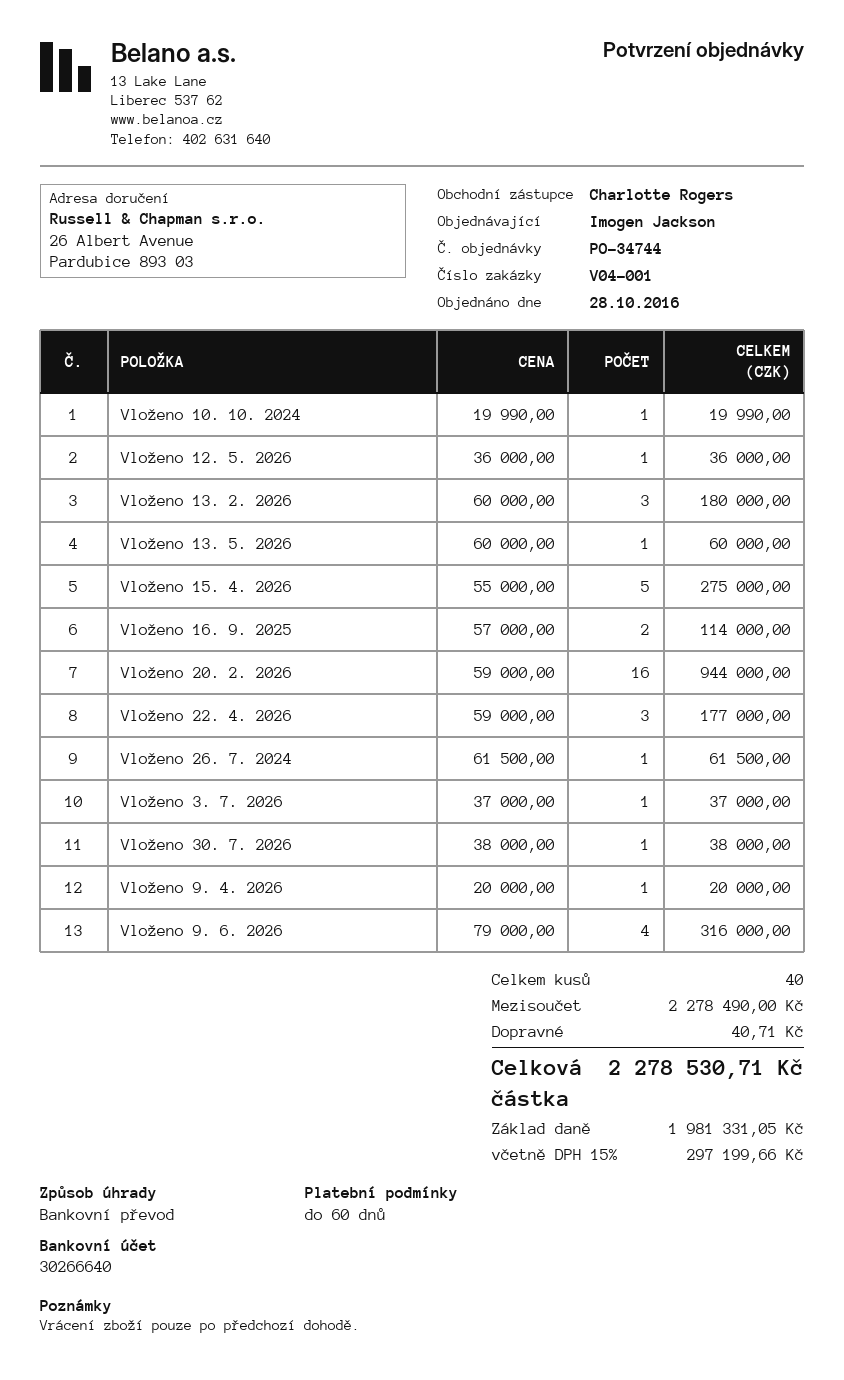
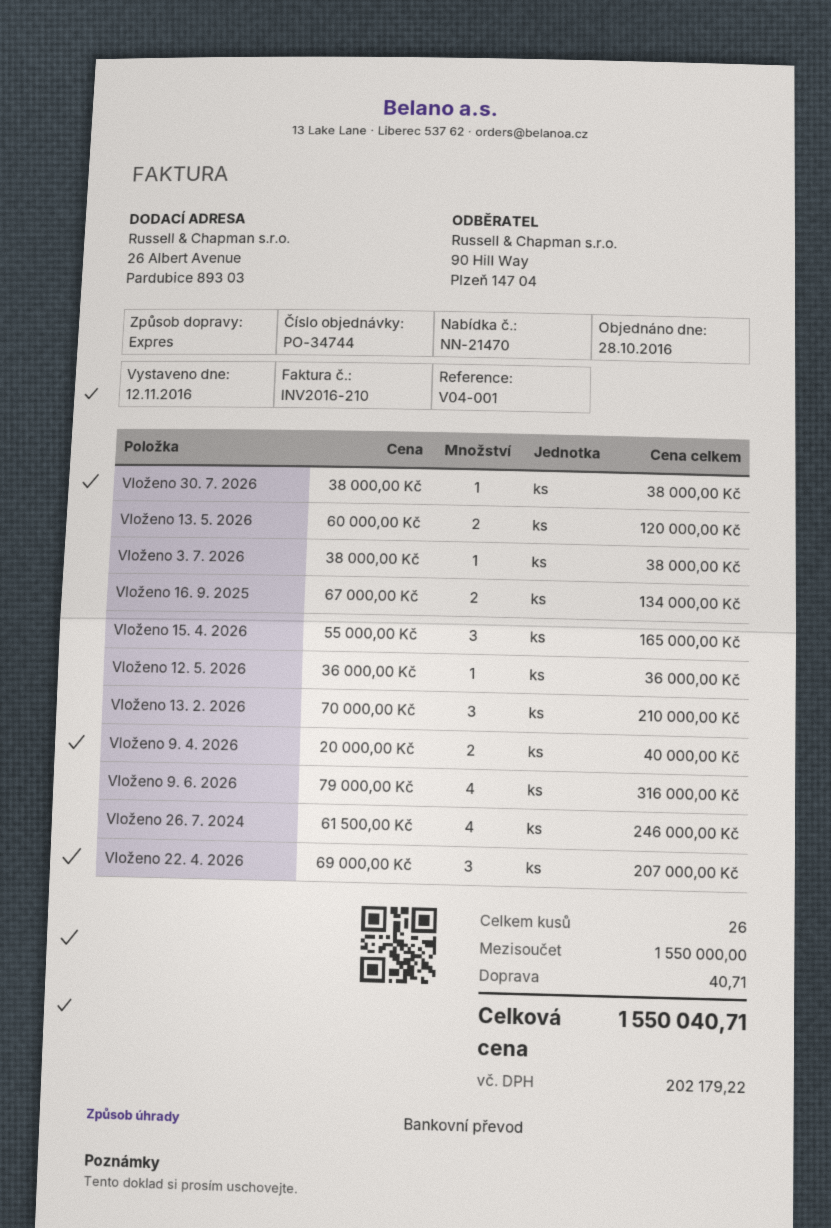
Vloženo 10. 10. 2024: 1 x 19990.00 = 19990.00 -> none
Vloženo 13. 2. 2026: 3 x 60000.00 = 180000.00 -> 3 x 70000.00 = 210000.00
Vloženo 13. 5. 2026: 1 x 60000.00 = 60000.00 -> 2 x 60000.00 = 120000.00
Vloženo 15. 4. 2026: 5 x 55000.00 = 275000.00 -> 3 x 55000.00 = 165000.00
Vloženo 16. 9. 2025: 2 x 57000.00 = 114000.00 -> 2 x 67000.00 = 134000.00
Vloženo 20. 2. 2026: 16 x 59000.00 = 944000.00 -> none
Vloženo 22. 4. 2026: 3 x 59000.00 = 177000.00 -> 3 x 69000.00 = 207000.00
Vloženo 26. 7. 2024: 1 x 61500.00 = 61500.00 -> 4 x 61500.00 = 246000.00
Vloženo 3. 7. 2026: 1 x 37000.00 = 37000.00 -> 1 x 38000.00 = 38000.00
Vloženo 9. 4. 2026: 1 x 20000.00 = 20000.00 -> 2 x 20000.00 = 40000.00
total quantity: 40 -> 26
subtotal: 2278490.00 -> 1550000.00
tax: 297199.66 -> 202179.22
total: 2278530.71 -> 1550040.71

